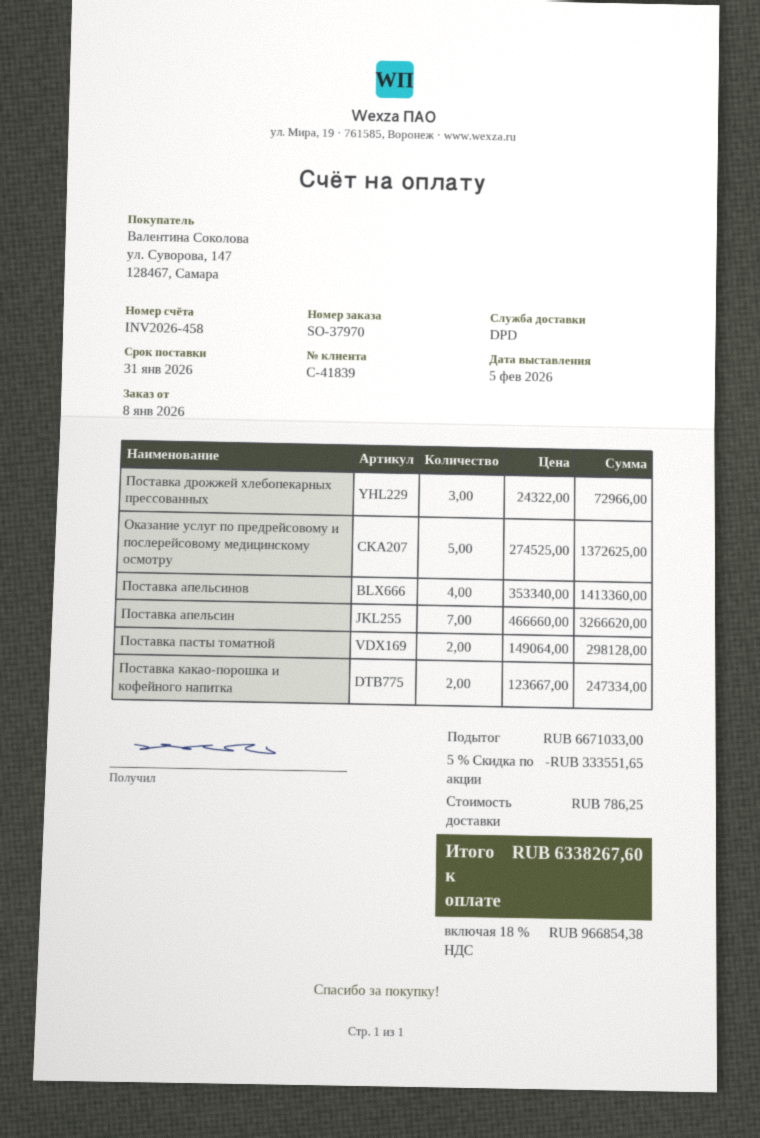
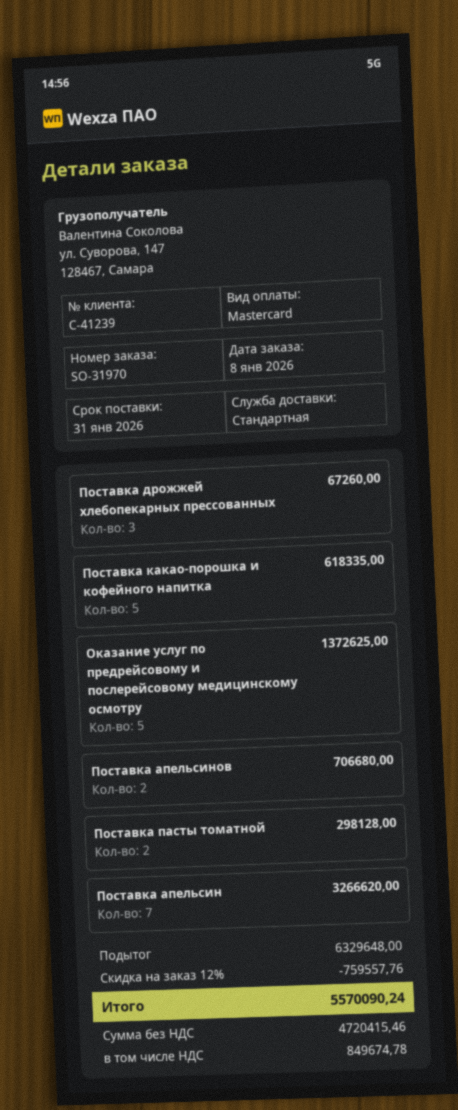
order number: SO-37970 -> SO-31970
customer number: C-41839 -> C-41239
shipping method: DPD -> standard
Поставка дрожжей хлебопекарных прессованных: 3 for 72966.00 -> 3 for 67260.00
Поставка апельсинов: 4 for 1413360.00 -> 2 for 706680.00
Поставка какао-порошка и кофейного напитка: 2 for 247334.00 -> 5 for 618335.00
subtotal: 6671033.00 -> 6329648.00
discount: 5% = 333551.65 -> 12% = 759557.76
shipping: 786.25 -> none
tax: 966854.38 -> 849674.78
total: 6338267.60 -> 5570090.24

